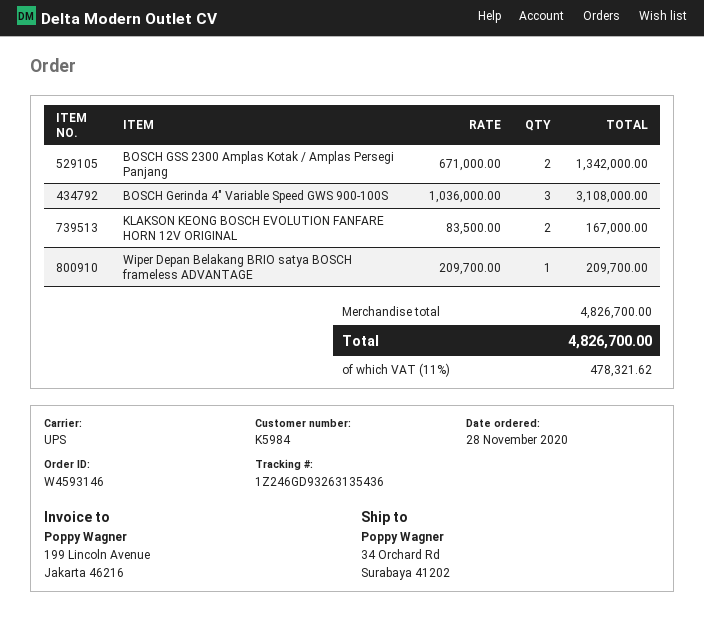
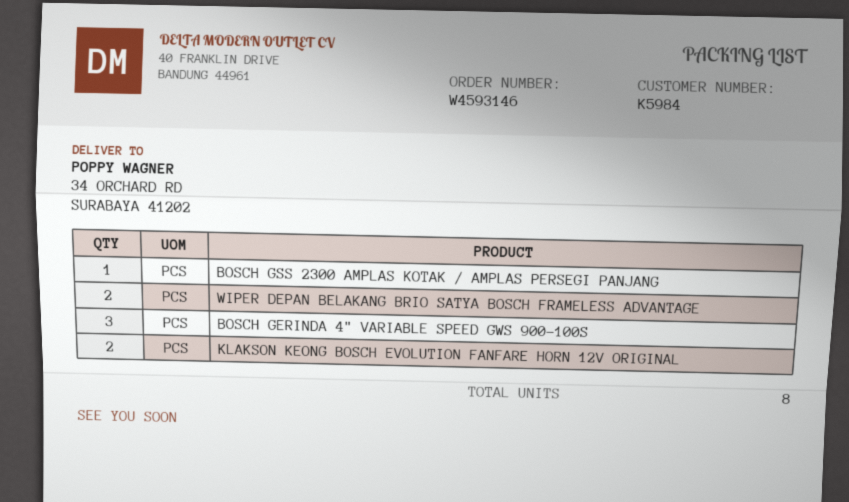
BOSCH GSS 2300 Amplas Kotak / Amplas Persegi Panjang: 2 -> 1
Wiper Depan Belakang BRIO satya BOSCH frameless ADVANTAGE: 1 -> 2

